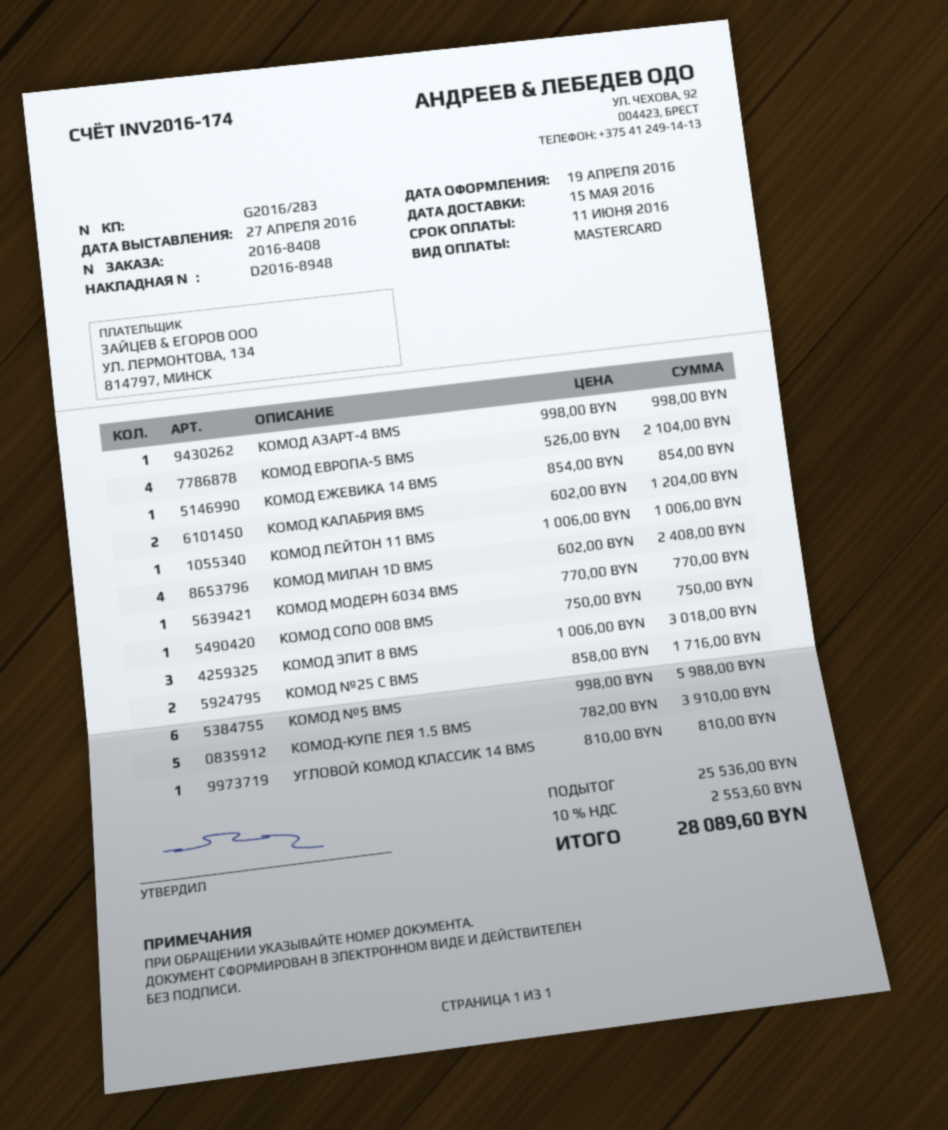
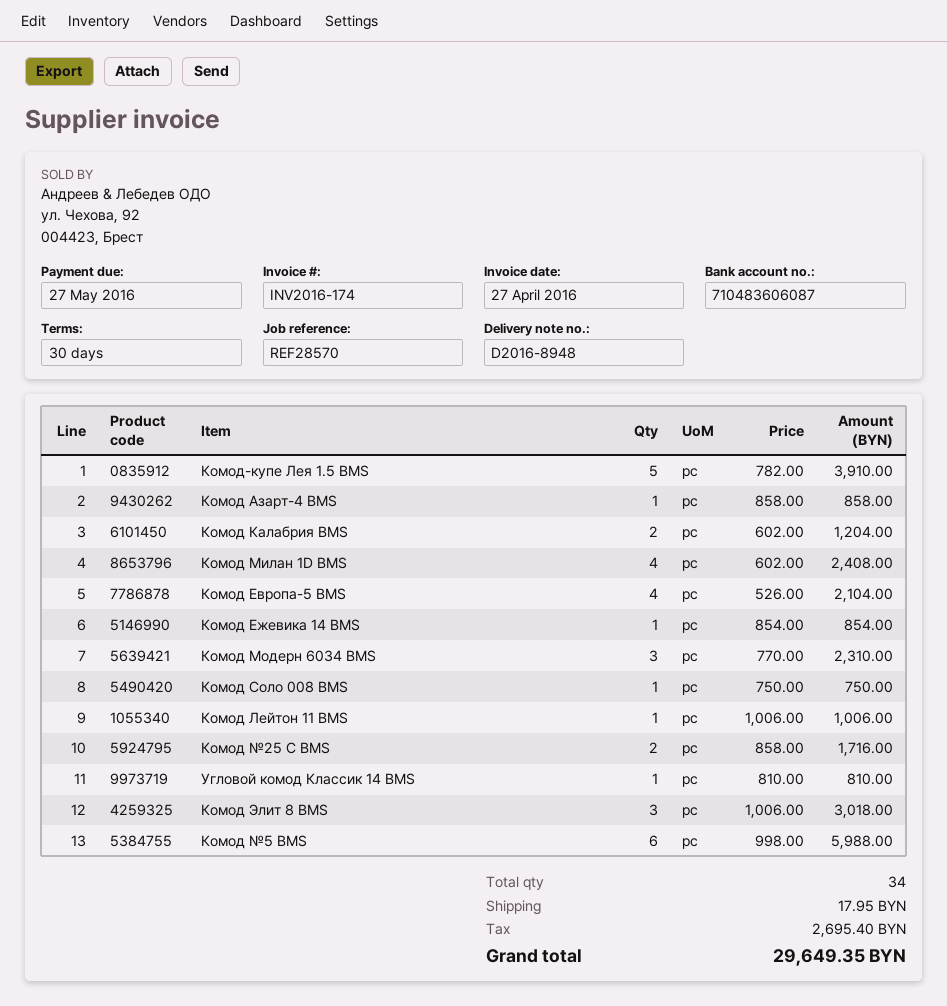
due date: 2016-06-11 -> 2016-05-27
КОМОД АЗАРТ-4 BMS: 1 x 998.00 = 998.00 -> 1 x 858.00 = 858.00
КОМОД МОДЕРН 6034 BMS: 1 x 770.00 = 770.00 -> 3 x 770.00 = 2310.00
shipping: none -> 17.95
tax: 2553.60 -> 2695.40
total: 28089.60 -> 29649.35

